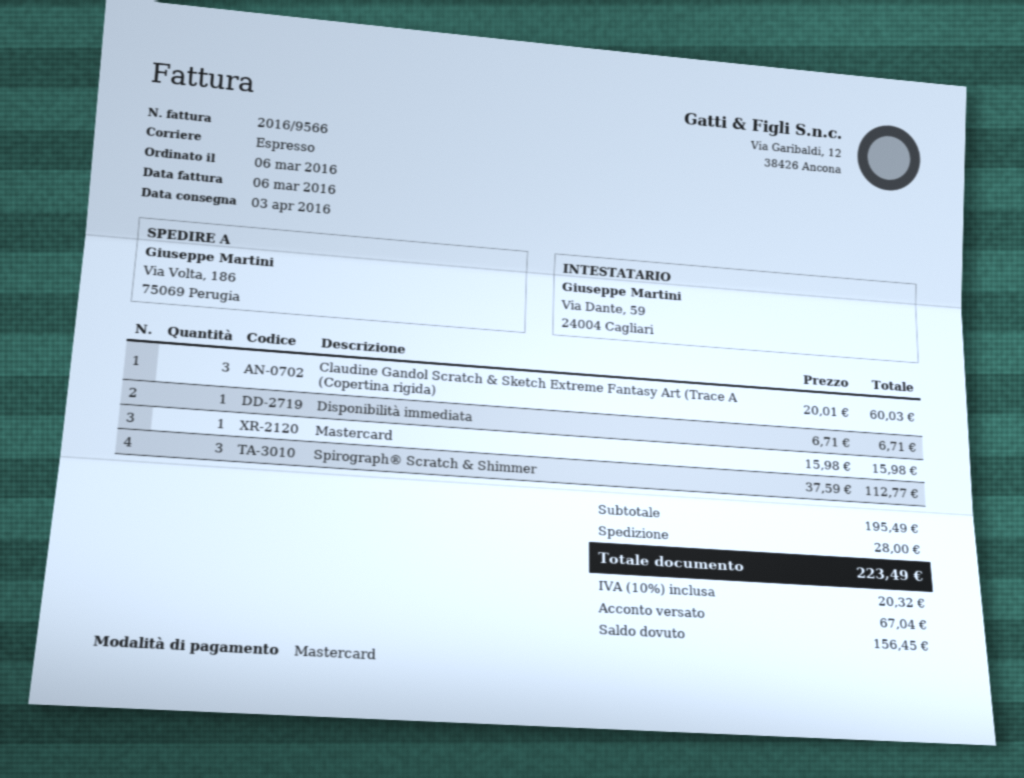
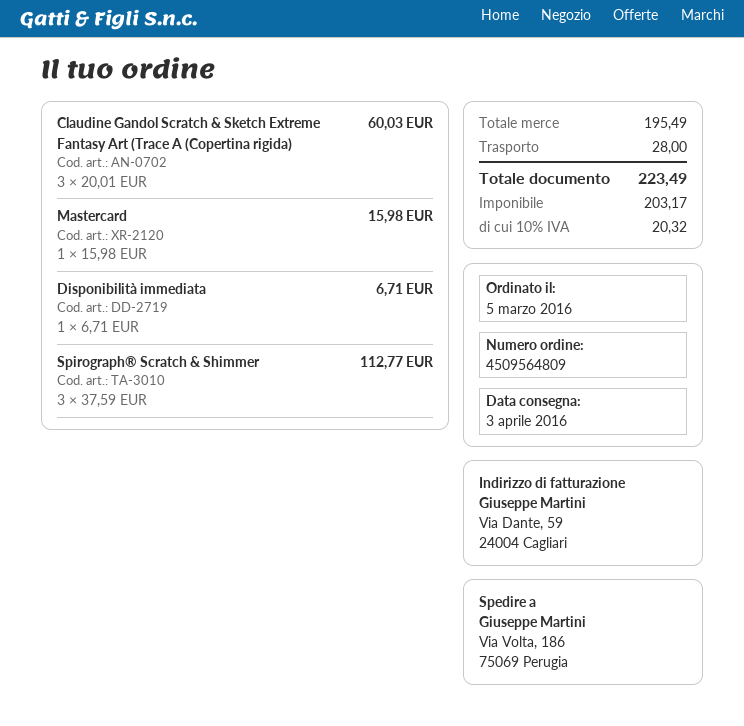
order date: 2016-03-06 -> 2016-03-05

